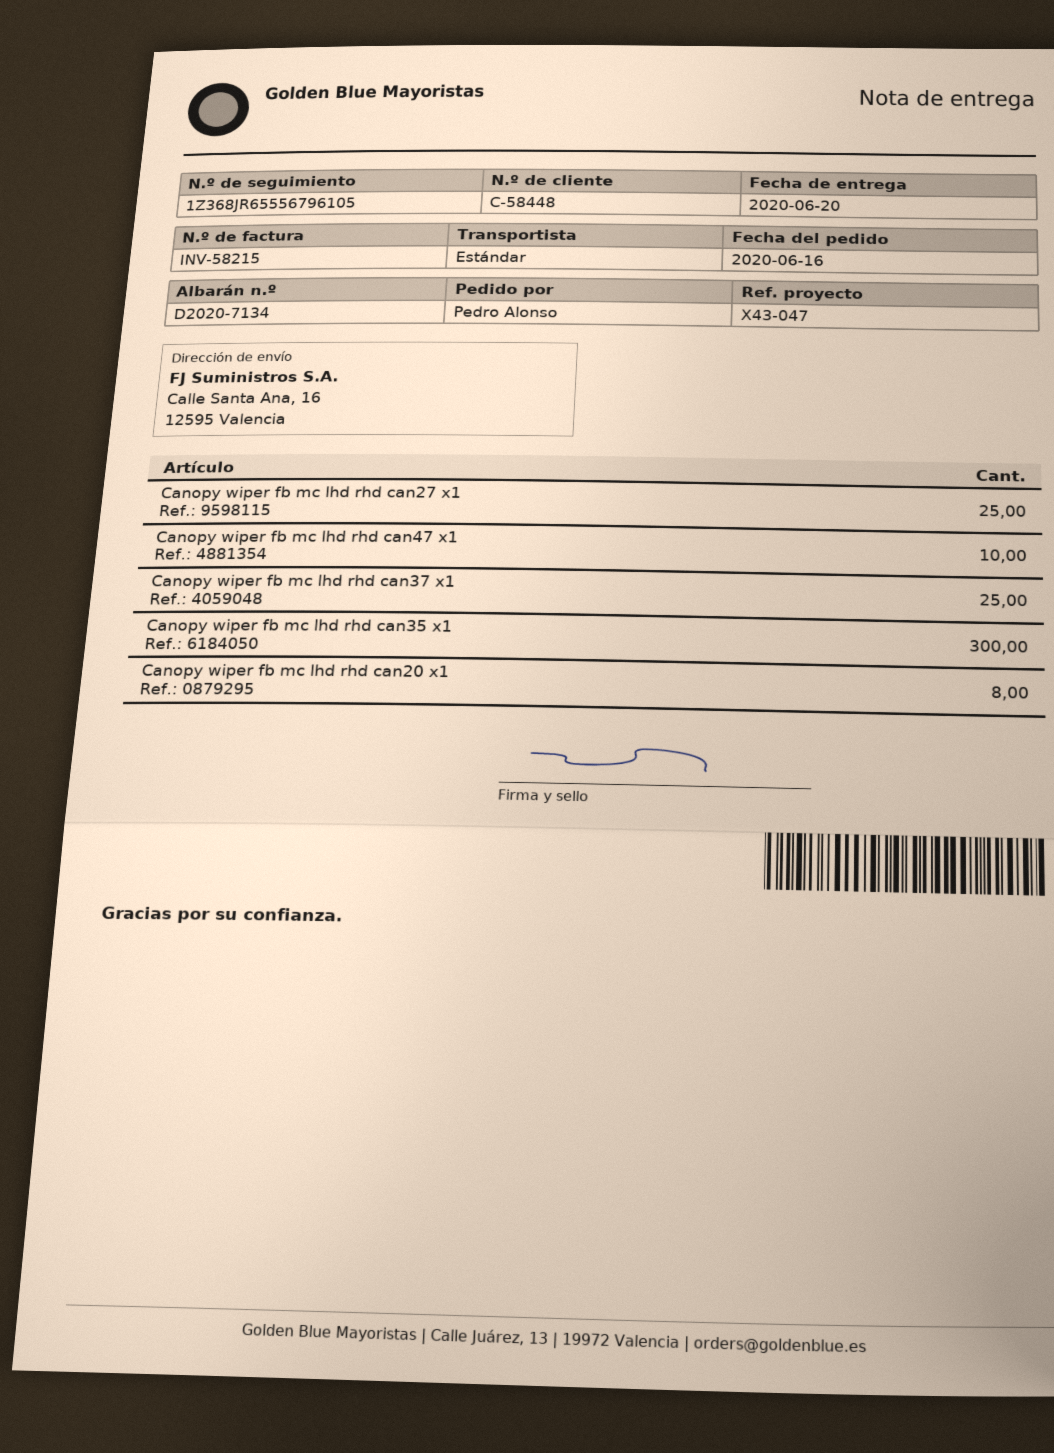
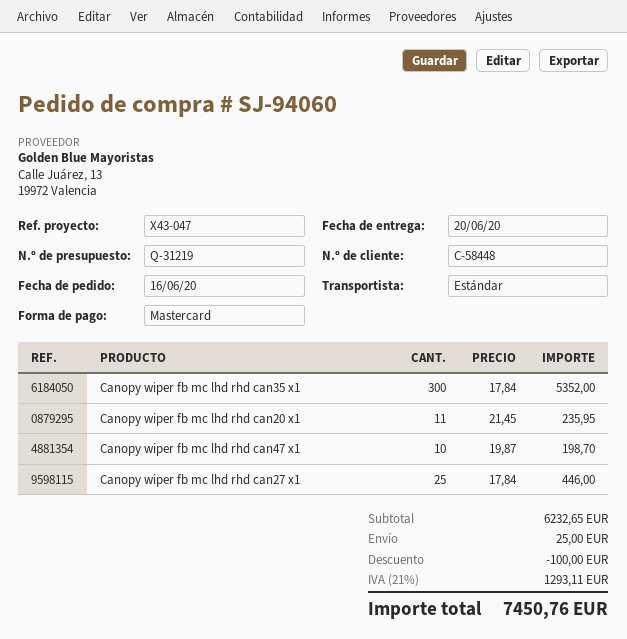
Canopy wiper fb mc lhd rhd can37 x1: 25 -> none
Canopy wiper fb mc lhd rhd can20 x1: 8 -> 11

